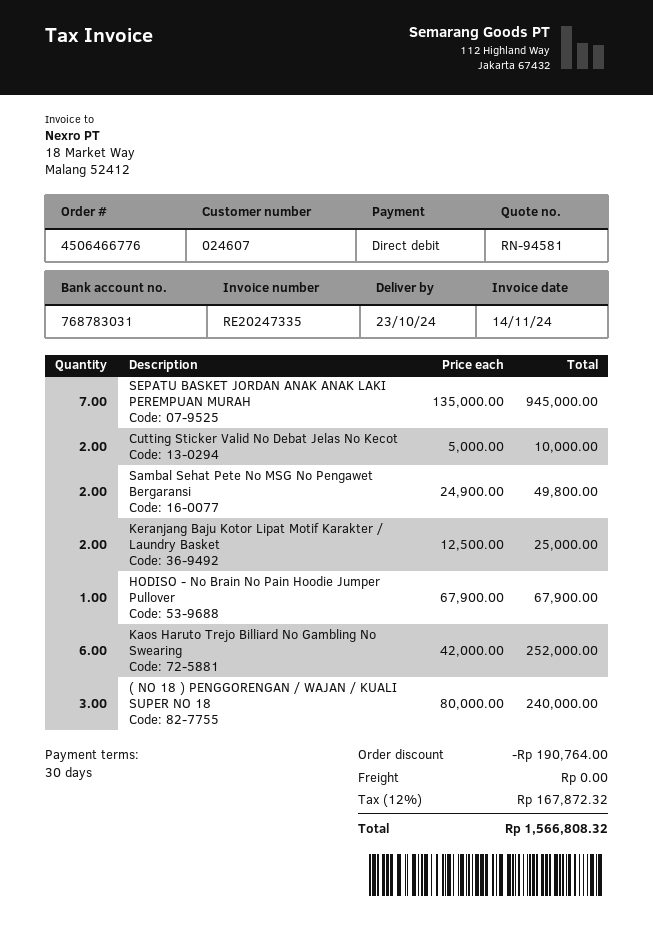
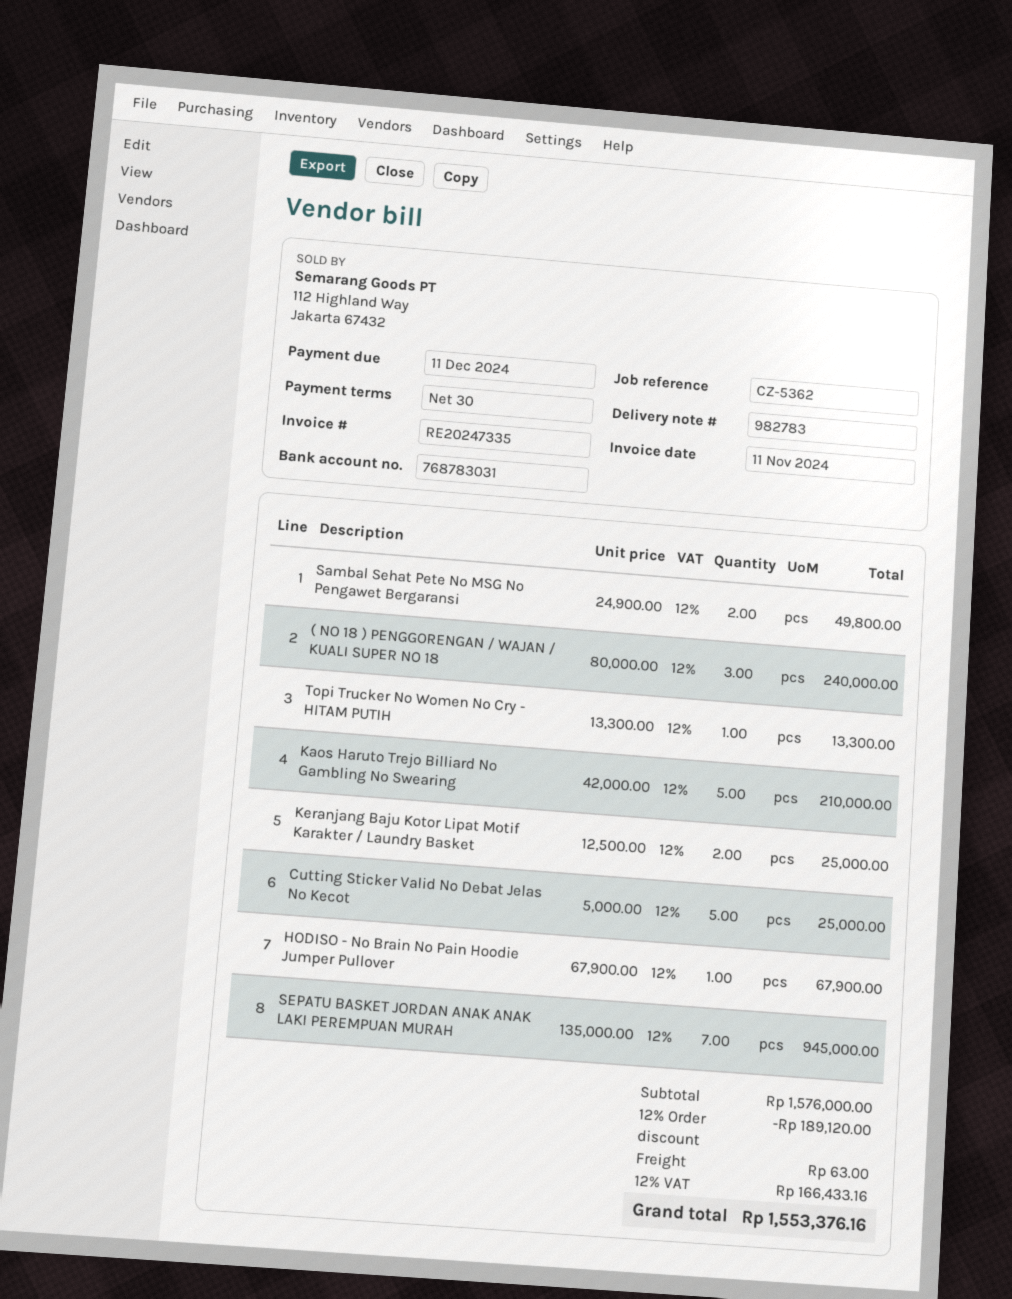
invoice date: 2024-11-14 -> 2024-11-11
Cutting Sticker Valid No Debat Jelas No Kecot: 2 x 5000.00 = 10000.00 -> 5 x 5000.00 = 25000.00
Kaos Haruto Trejo Billiard No Gambling No Swearing: 6 x 42000.00 = 252000.00 -> 5 x 42000.00 = 210000.00
Topi Trucker No Women No Cry - HITAM PUTIH: none -> 1 x 13300.00 = 13300.00
discount: 190764.00 -> 189120.00
shipping: 0.00 -> 63.00
tax: 12% = 167872.32 -> 12% = 166433.16
total: 1566808.32 -> 1553376.16

